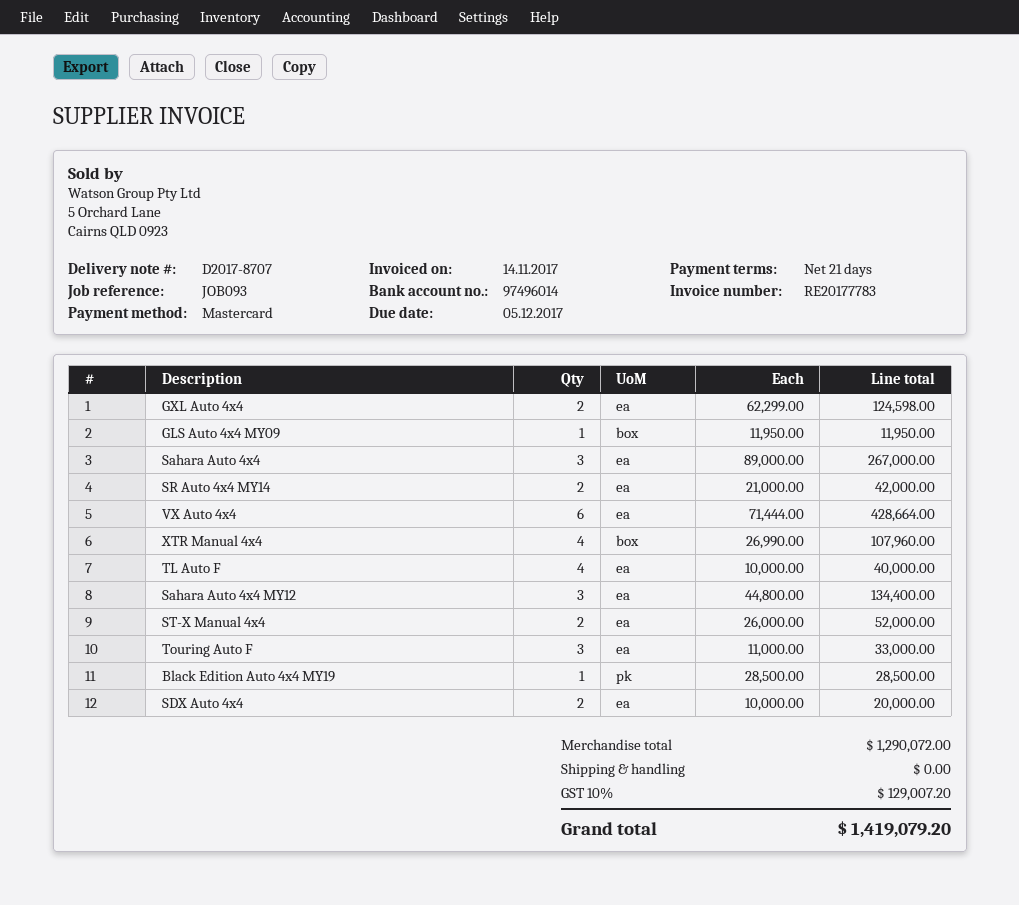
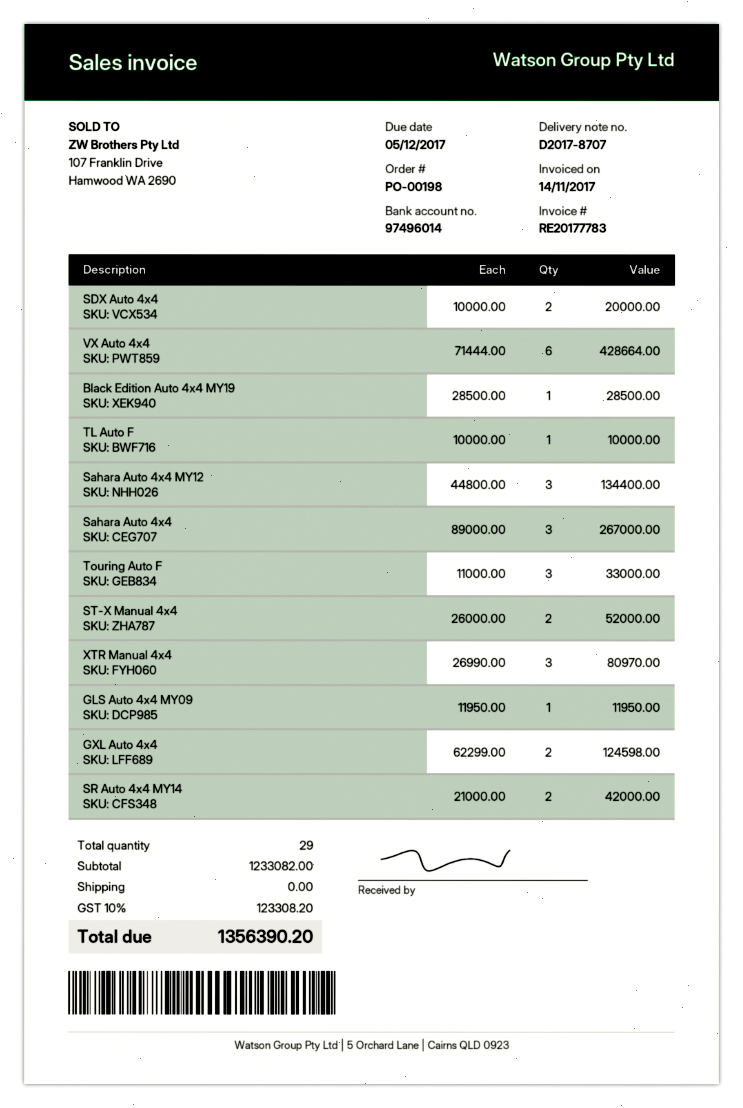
XTR Manual 4x4: 4 x 26990.00 = 107960.00 -> 3 x 26990.00 = 80970.00
TL Auto F: 4 x 10000.00 = 40000.00 -> 1 x 10000.00 = 10000.00
subtotal: 1290072.00 -> 1233082.00
tax: 10% = 129007.20 -> 10% = 123308.20
total: 1419079.20 -> 1356390.20

